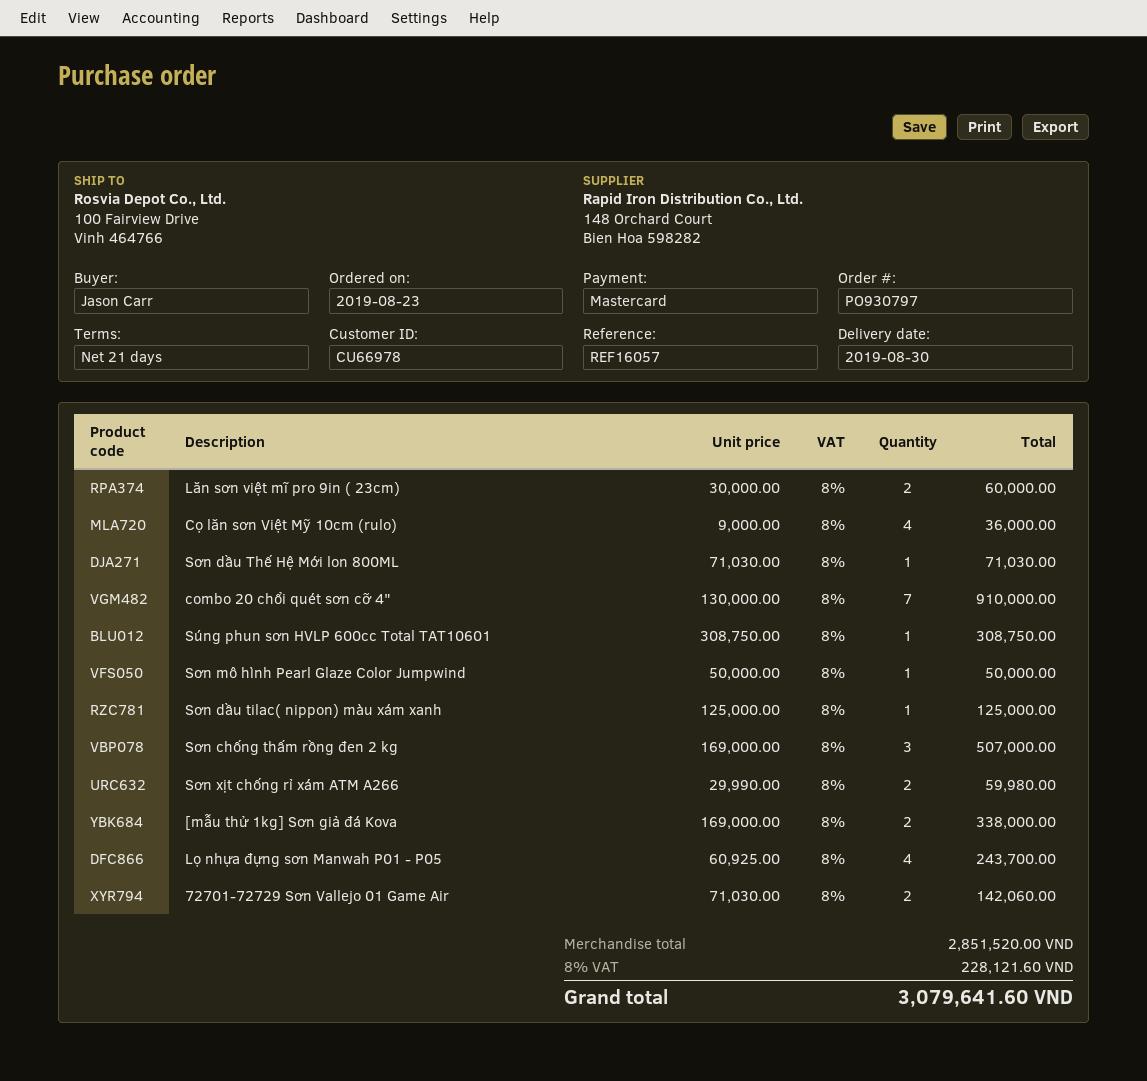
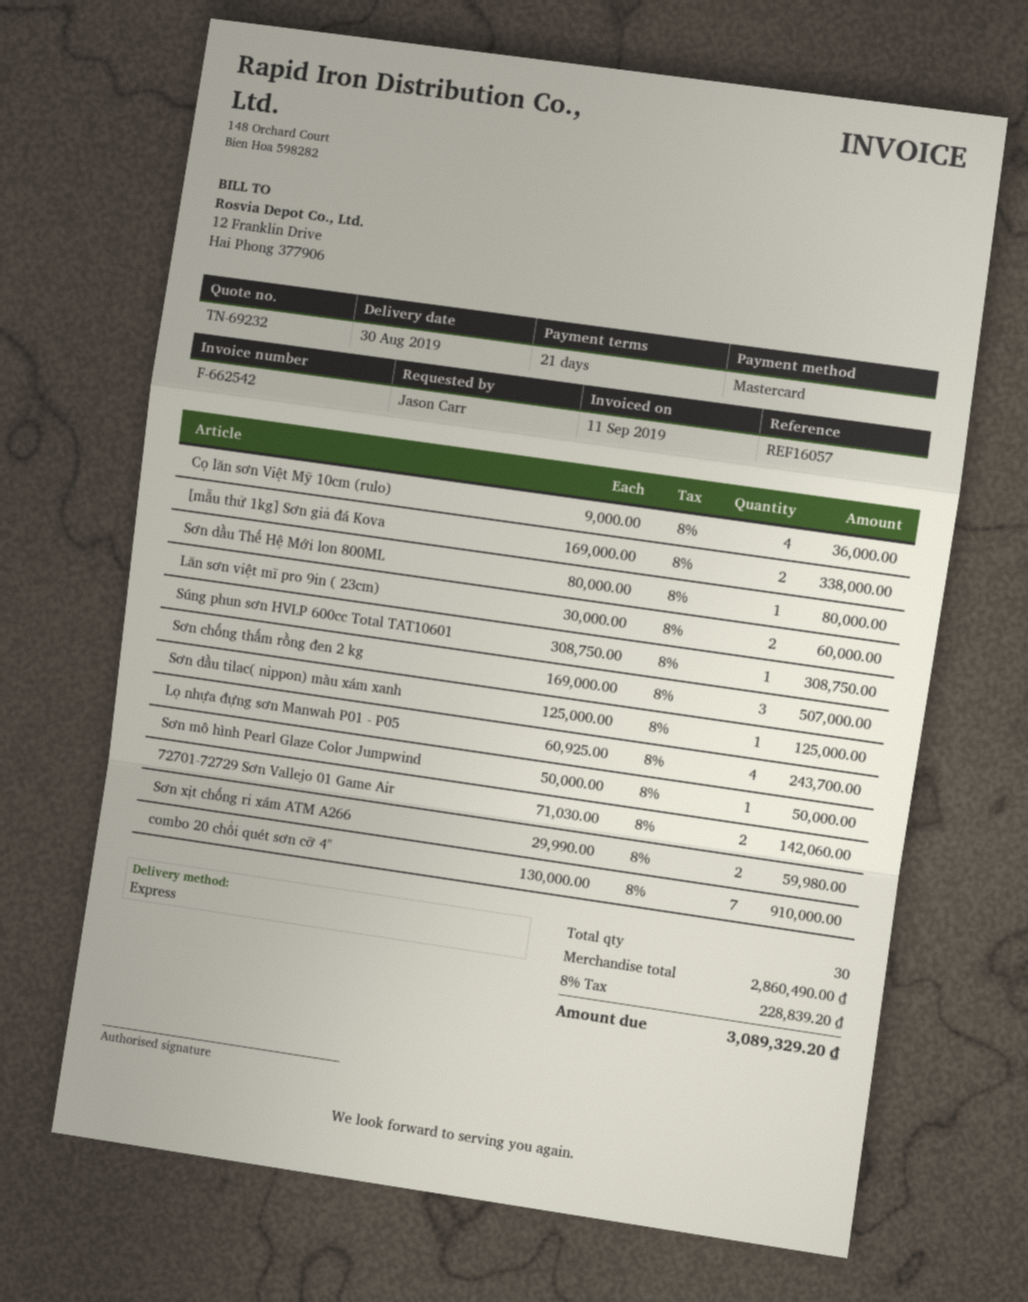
Sơn dầu Thế Hệ Mới lon 800ML: 1 x 71030.00 = 71030.00 -> 1 x 80000.00 = 80000.00
subtotal: 2851520.00 -> 2860490.00
tax: 8% = 228121.60 -> 8% = 228839.20
total: 3079641.60 -> 3089329.20

